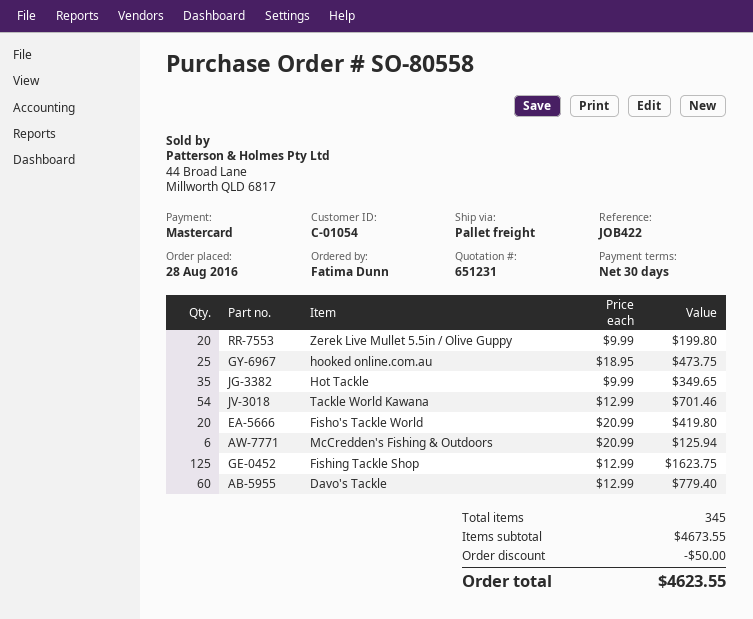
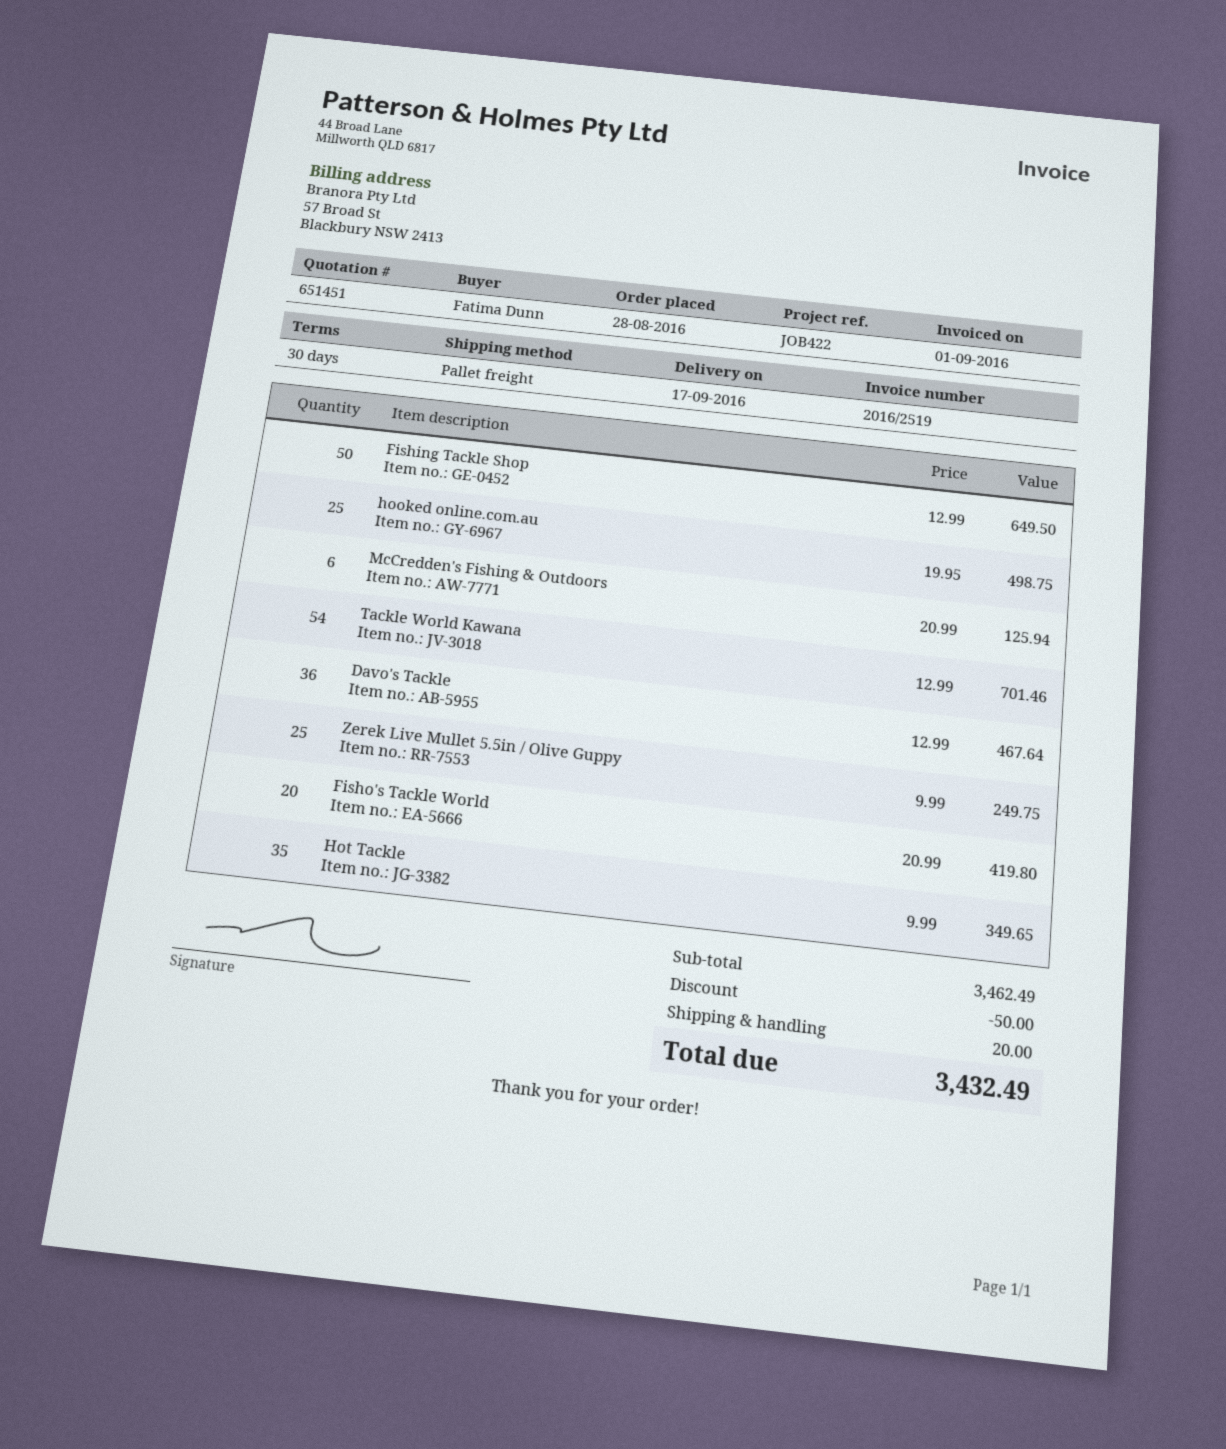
quote number: 651231 -> 651451
Zerek Live Mullet 5.5in / Olive Guppy: 20 x 9.99 = 199.80 -> 25 x 9.99 = 249.75
hooked online.com.au: 25 x 18.95 = 473.75 -> 25 x 19.95 = 498.75
Fishing Tackle Shop: 125 x 12.99 = 1623.75 -> 50 x 12.99 = 649.50
Davo's Tackle: 60 x 12.99 = 779.40 -> 36 x 12.99 = 467.64
subtotal: 4673.55 -> 3462.49
shipping: none -> 20.00
total: 4623.55 -> 3432.49

